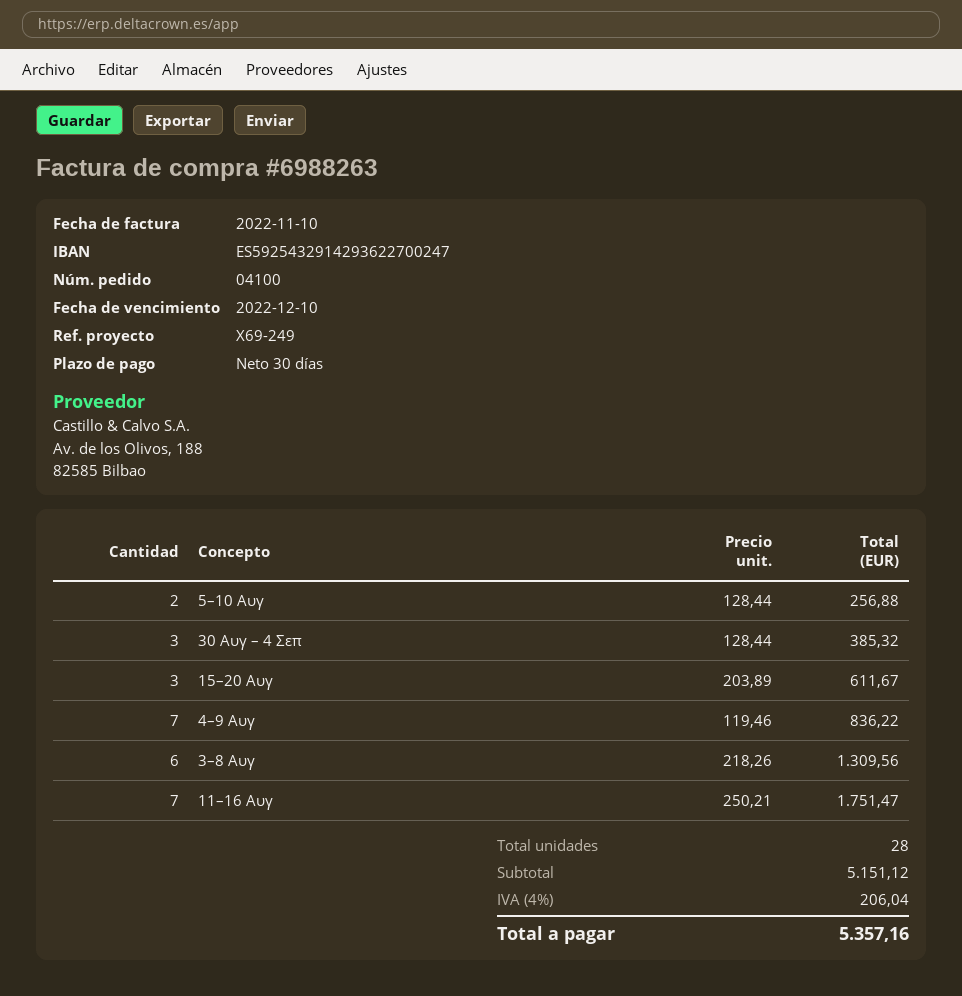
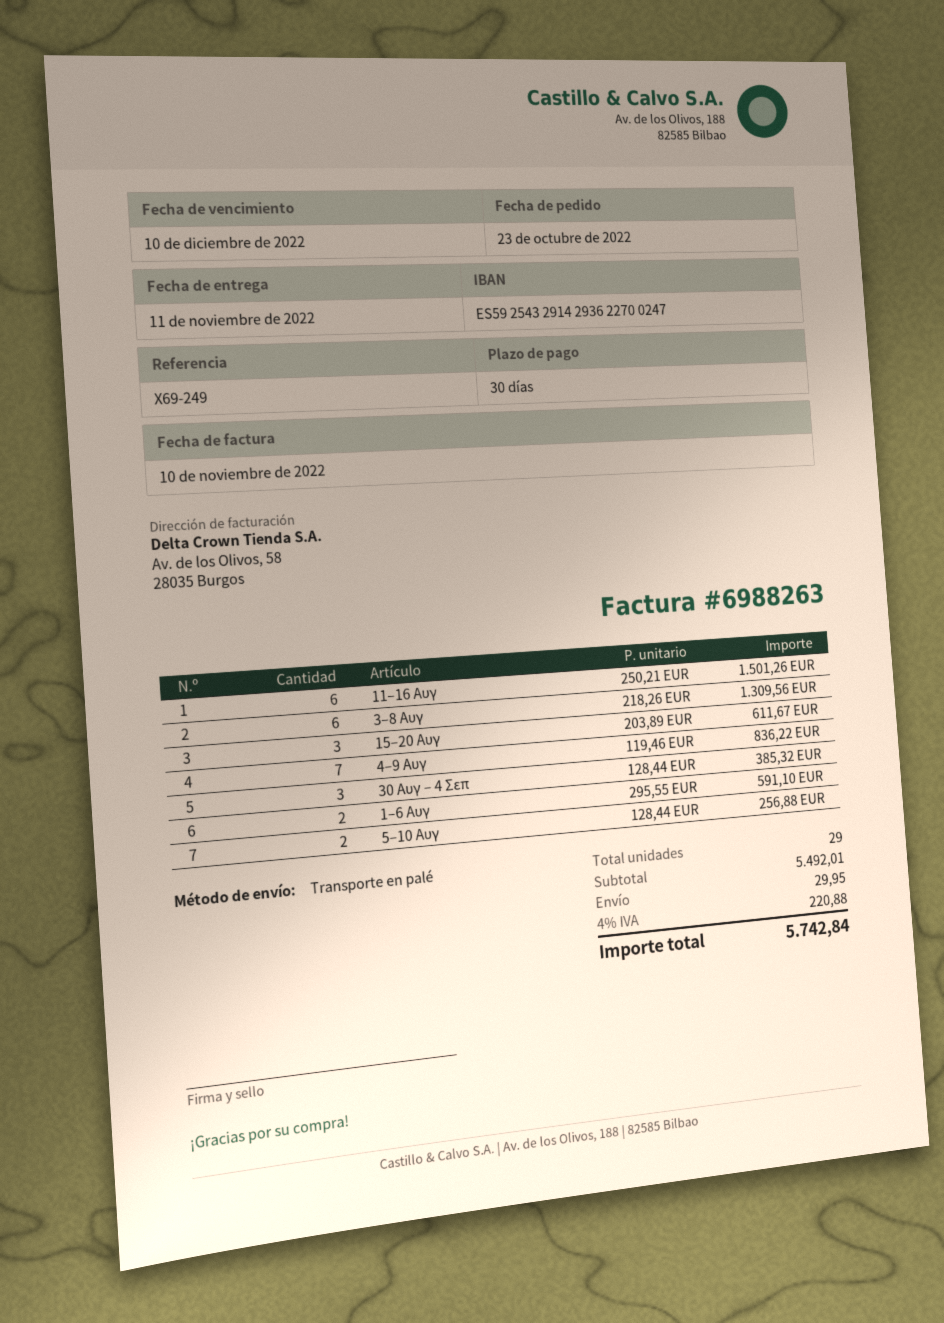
11–16 Αυγ: 7 x 250.21 = 1751.47 -> 6 x 250.21 = 1501.26
1–6 Αυγ: none -> 2 x 295.55 = 591.10
total quantity: 28 -> 29
subtotal: 5151.12 -> 5492.01
shipping: none -> 29.95
tax: 4% = 206.04 -> 4% = 220.88
total: 5357.16 -> 5742.84

